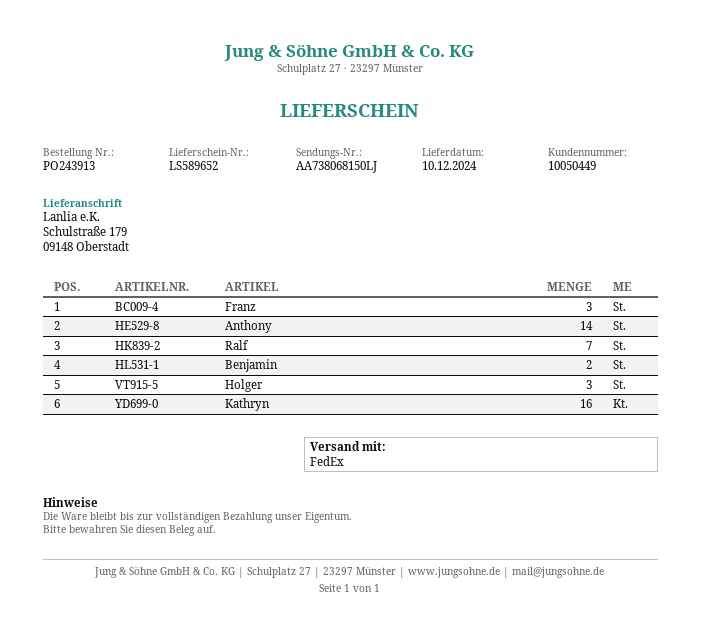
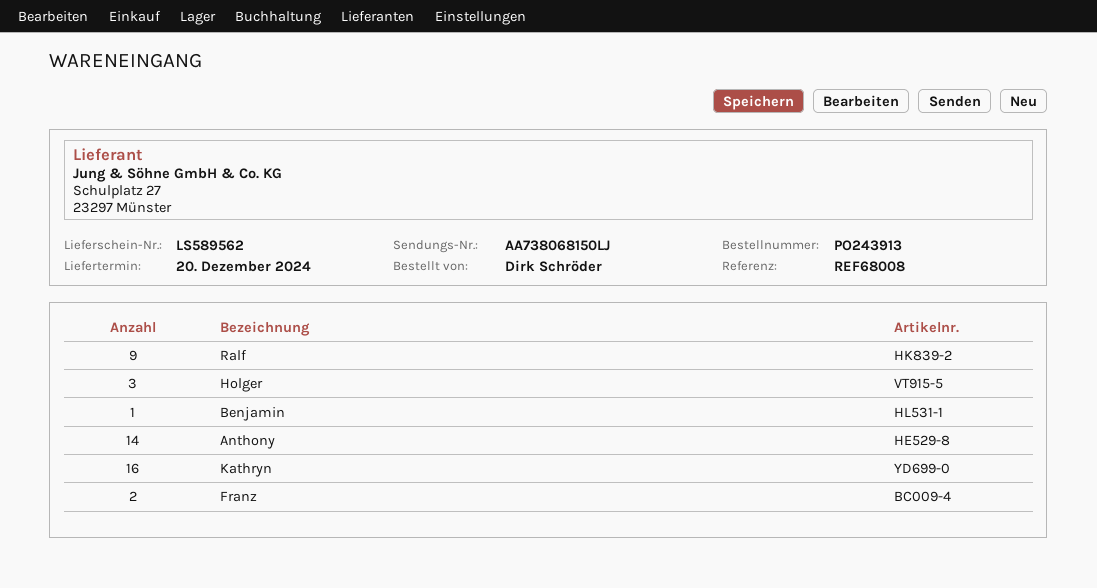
delivery note number: LS589652 -> LS589562
delivery date: 2024-12-10 -> 2024-12-20
Franz: 3 -> 2
Ralf: 7 -> 9
Benjamin: 2 -> 1

